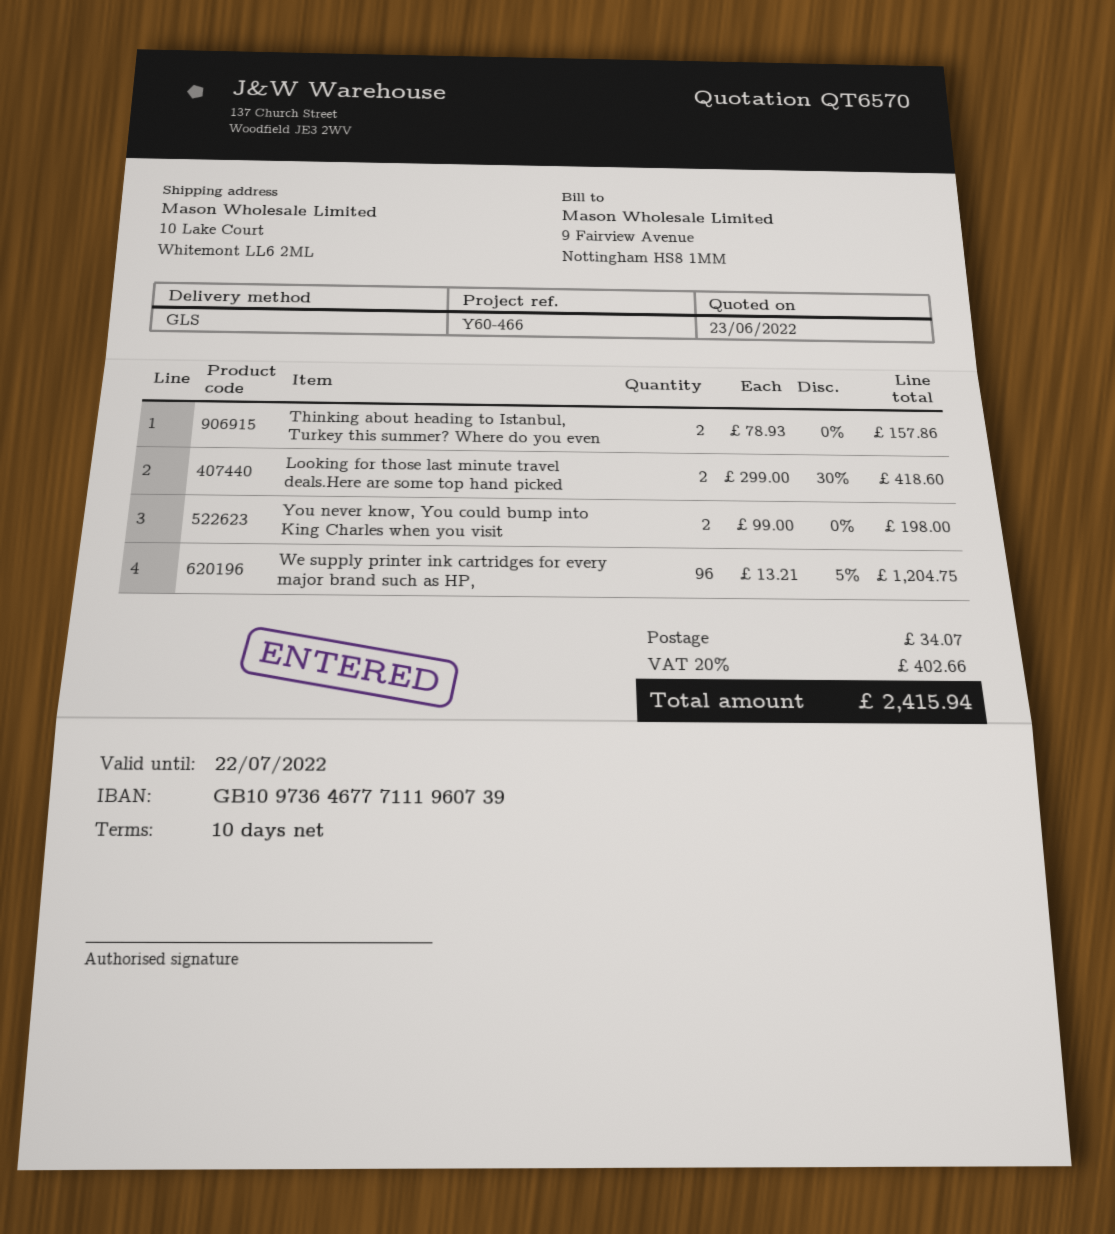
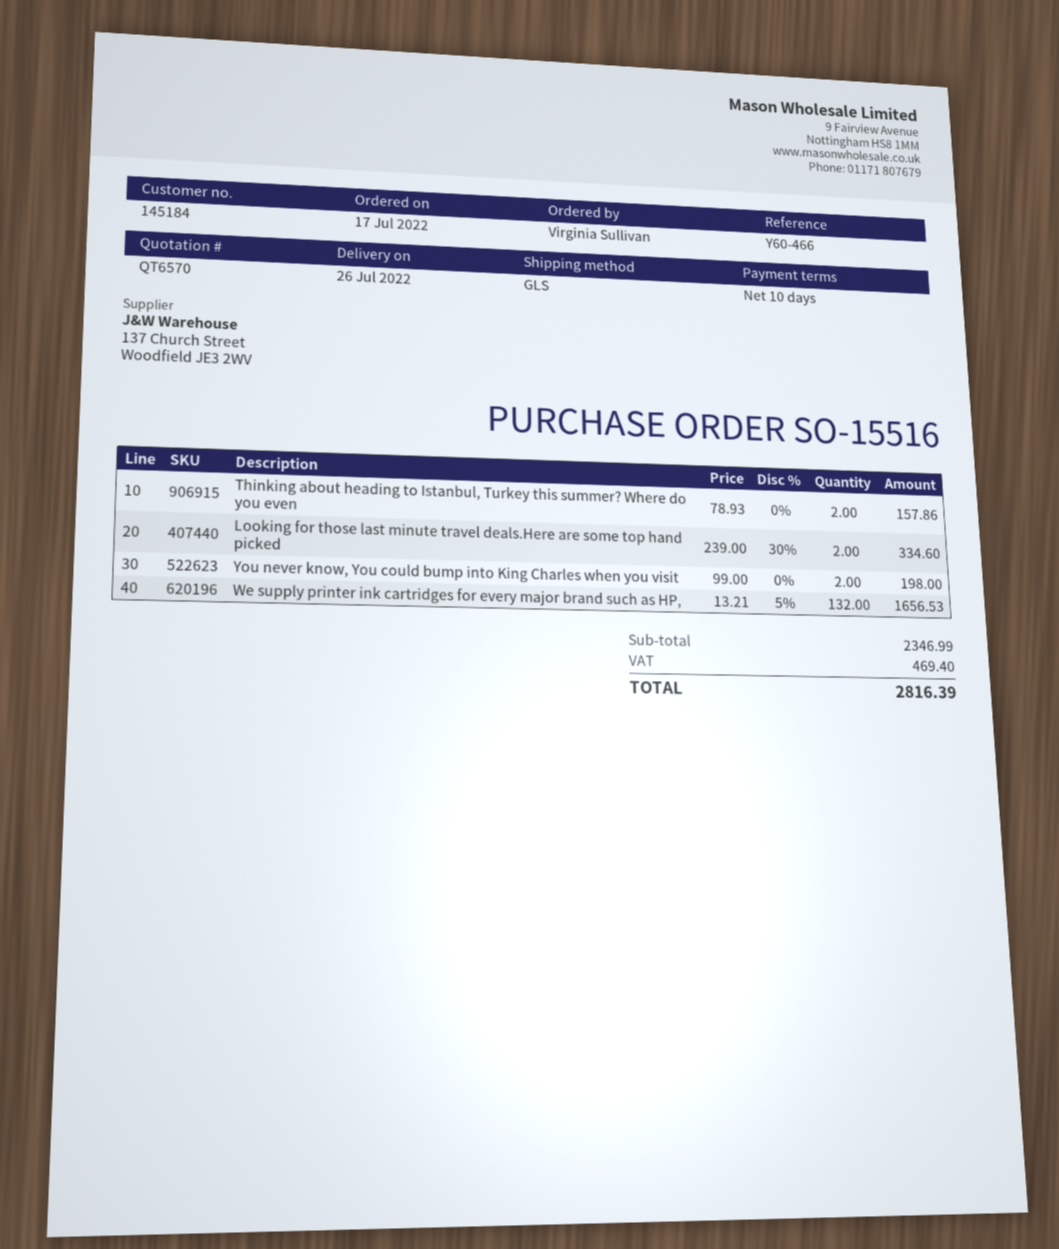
Looking for those last minute travel deals.Here are some top hand picked: 2 x 299.00 - 30% = 418.60 -> 2 x 239.00 - 30% = 334.60
We supply printer ink cartridges for every major brand such as HP,: 96 x 13.21 - 5% = 1204.75 -> 132 x 13.21 - 5% = 1656.53
shipping: 34.07 -> none
tax: 402.66 -> 469.40
total: 2415.94 -> 2816.39

